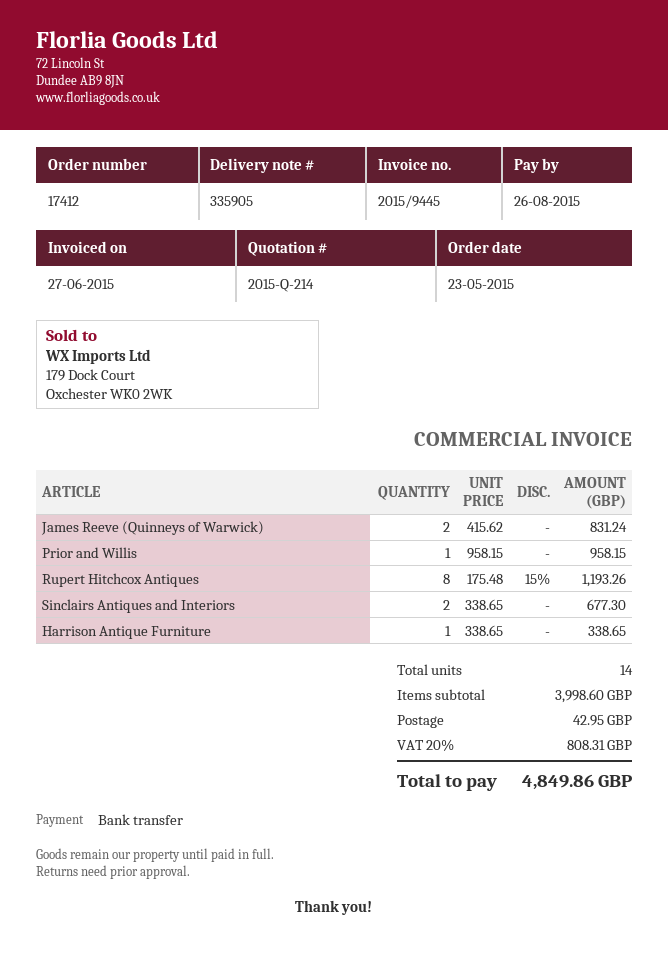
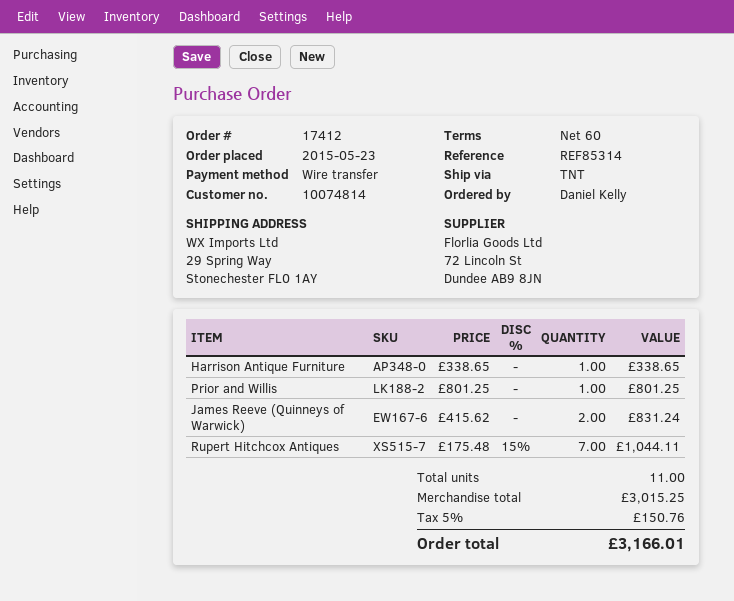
Prior and Willis: 1 x 958.15 = 958.15 -> 1 x 801.25 = 801.25
Rupert Hitchcox Antiques: 8 x 175.48 - 15% = 1193.26 -> 7 x 175.48 - 15% = 1044.11
Sinclairs Antiques and Interiors: 2 x 338.65 = 677.30 -> none
total quantity: 14 -> 11
subtotal: 3998.60 -> 3015.25
shipping: 42.95 -> none
tax: 20% = 808.31 -> 5% = 150.76
total: 4849.86 -> 3166.01

